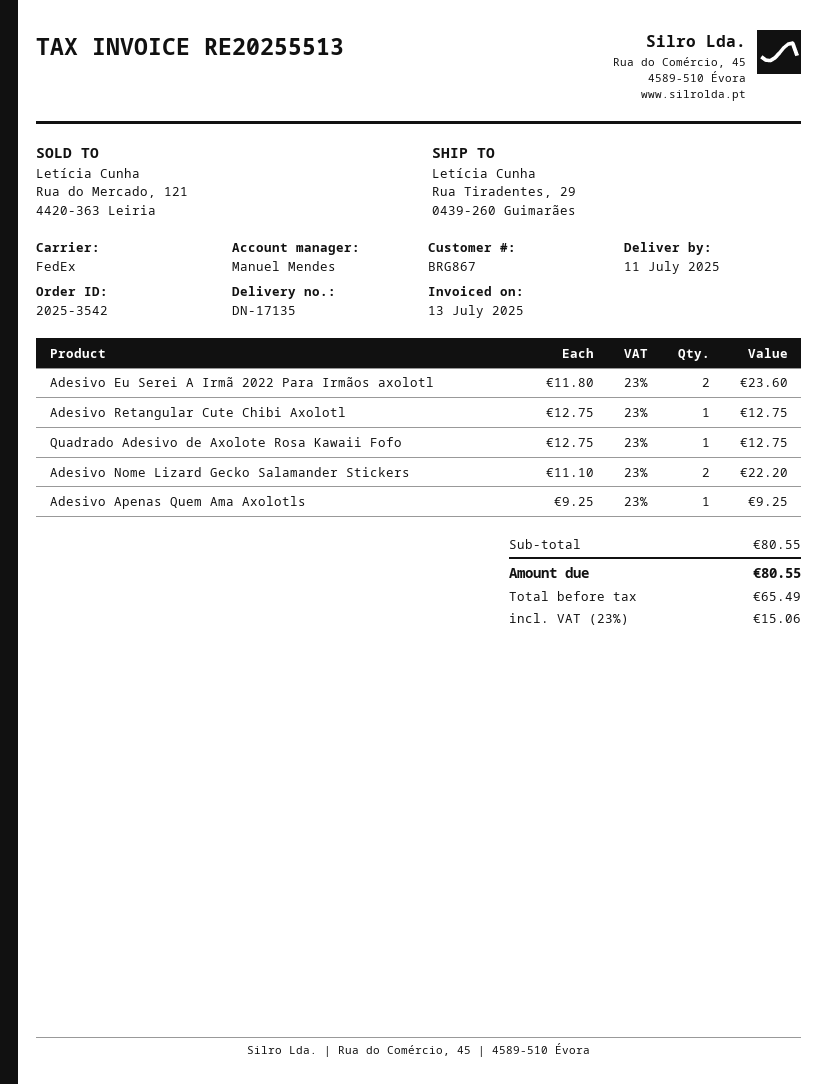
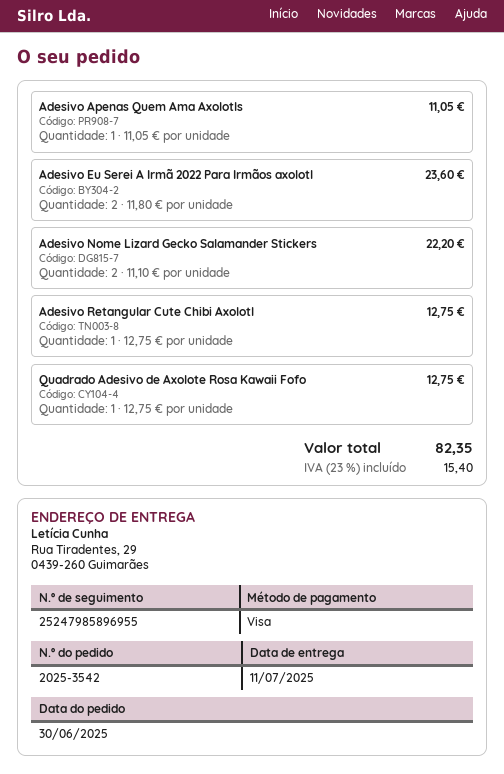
Adesivo Apenas Quem Ama Axolotls: 1 x 9.25 = 9.25 -> 1 x 11.05 = 11.05
tax: 23% = 15.06 -> 23% = 15.40
total: 80.55 -> 82.35

